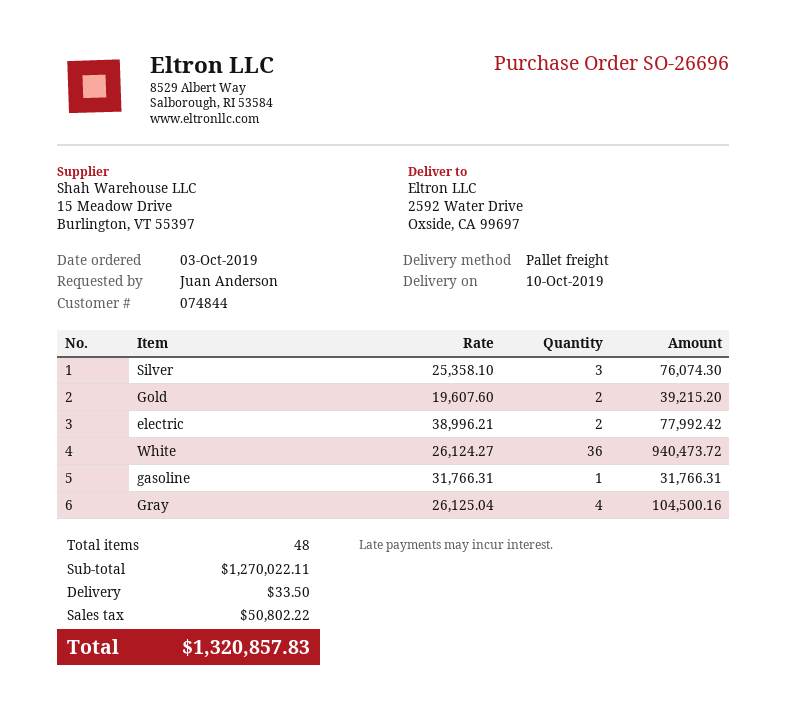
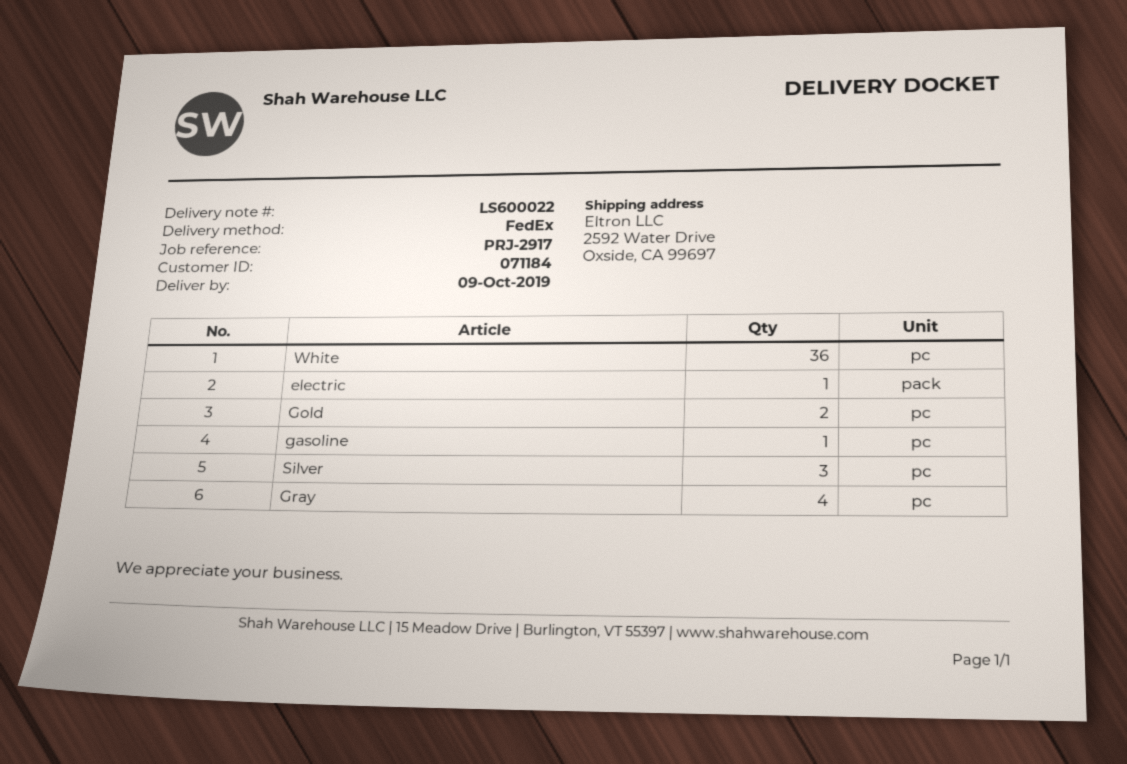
delivery date: 2019-10-10 -> 2019-10-09
customer number: 074844 -> 071184
shipping method: pallet freight -> FedEx
electric: 2 -> 1

